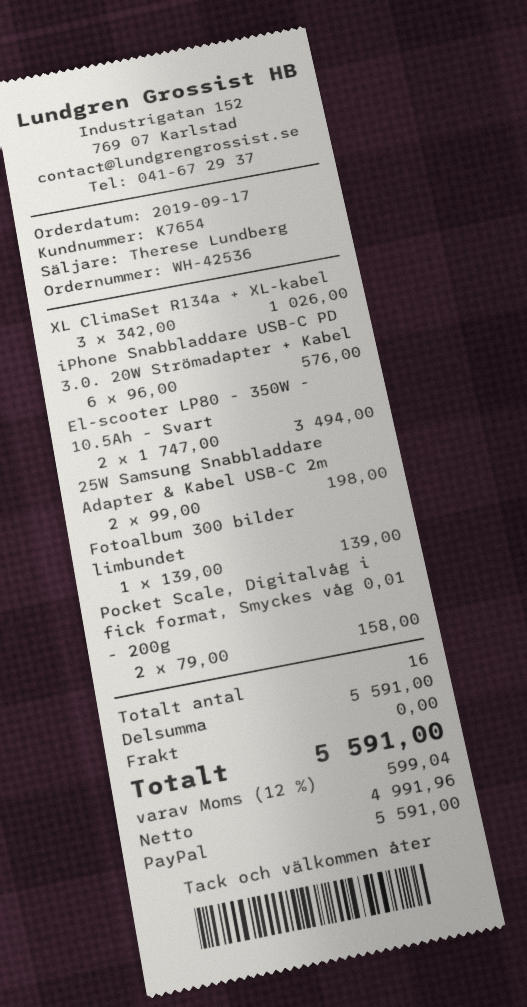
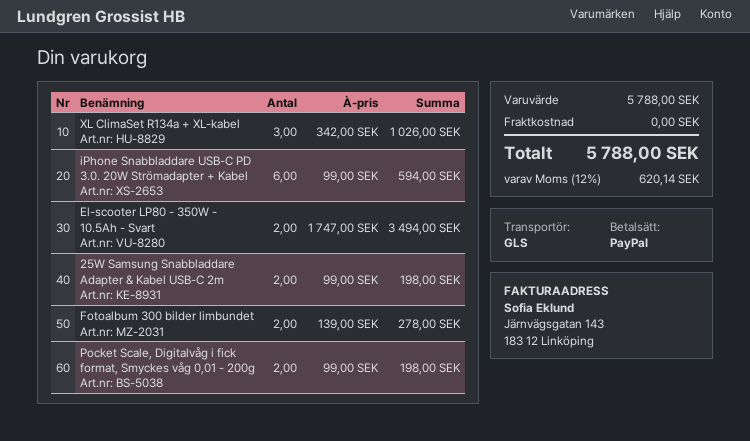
iPhone Snabbladdare USB-C PD 3.0. 20W Strömadapter + Kabel: 6 x 96.00 = 576.00 -> 6 x 99.00 = 594.00
Fotoalbum 300 bilder limbundet: 1 x 139.00 = 139.00 -> 2 x 139.00 = 278.00
Pocket Scale, Digitalvåg i fick format, Smyckes våg 0,01 - 200g: 2 x 79.00 = 158.00 -> 2 x 99.00 = 198.00
subtotal: 5591.00 -> 5788.00
tax: 12% = 599.04 -> 12% = 620.14
total: 5591.00 -> 5788.00

